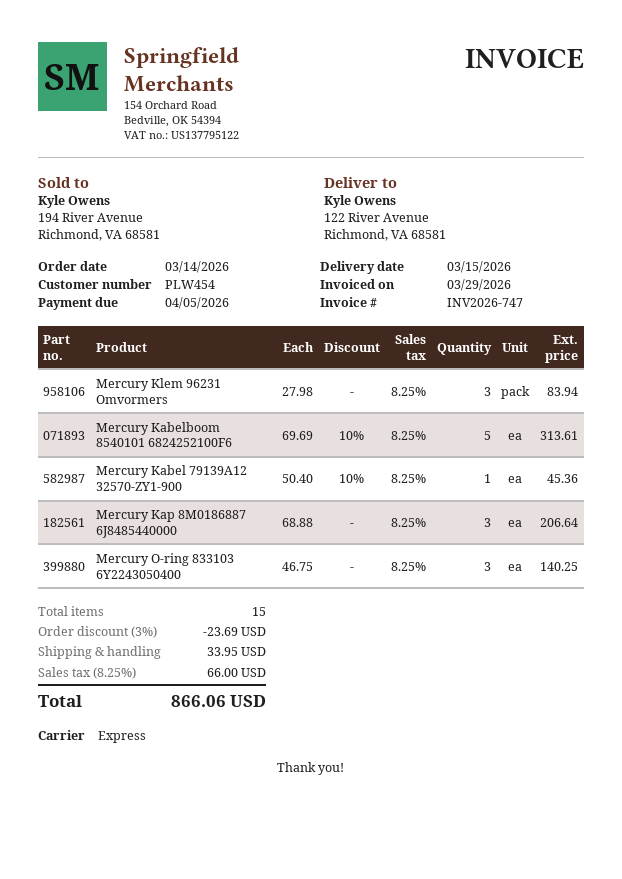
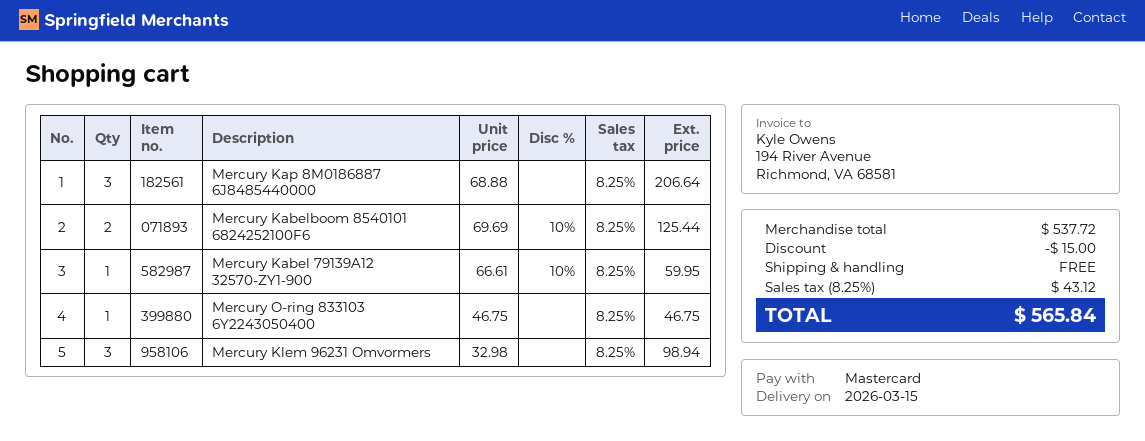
Mercury Klem 96231 Omvormers: 3 x 27.98 = 83.94 -> 3 x 32.98 = 98.94
Mercury Kabelboom 8540101 6824252100F6: 5 x 69.69 - 10% = 313.61 -> 2 x 69.69 - 10% = 125.44
Mercury Kabel 79139A12 32570-ZY1-900: 1 x 50.40 - 10% = 45.36 -> 1 x 66.61 - 10% = 59.95
Mercury O-ring 833103 6Y2243050400: 3 x 46.75 = 140.25 -> 1 x 46.75 = 46.75
discount: 23.69 -> 15.00
shipping: 33.95 -> 0.00
tax: 8.25% = 66.00 -> 8.25% = 43.12
total: 866.06 -> 565.84

